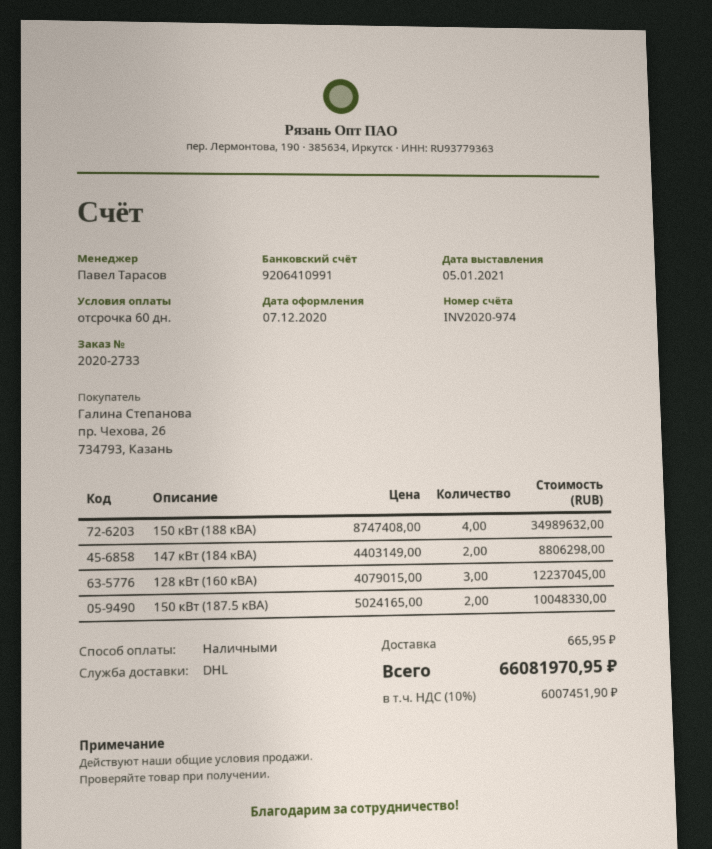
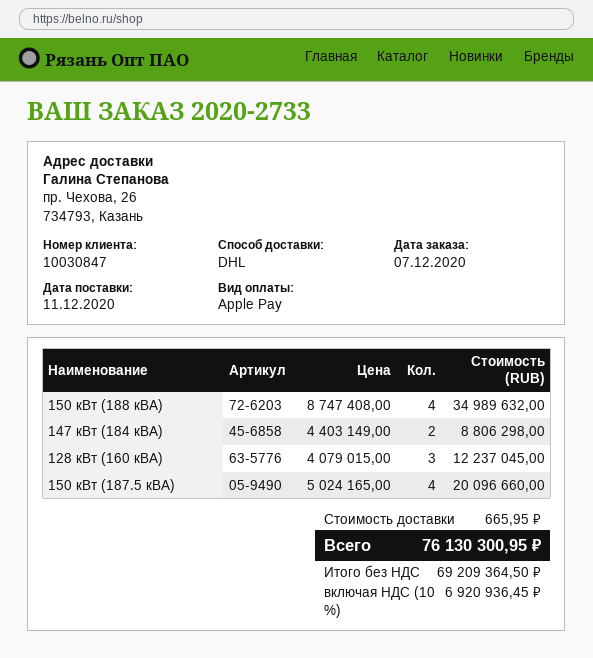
payment method: cash -> Apple Pay
150 кВт (187.5 кВА): 2 x 5024165.00 = 10048330.00 -> 4 x 5024165.00 = 20096660.00
tax: 10% = 6007451.90 -> 10% = 6920936.45
total: 66081970.95 -> 76130300.95

